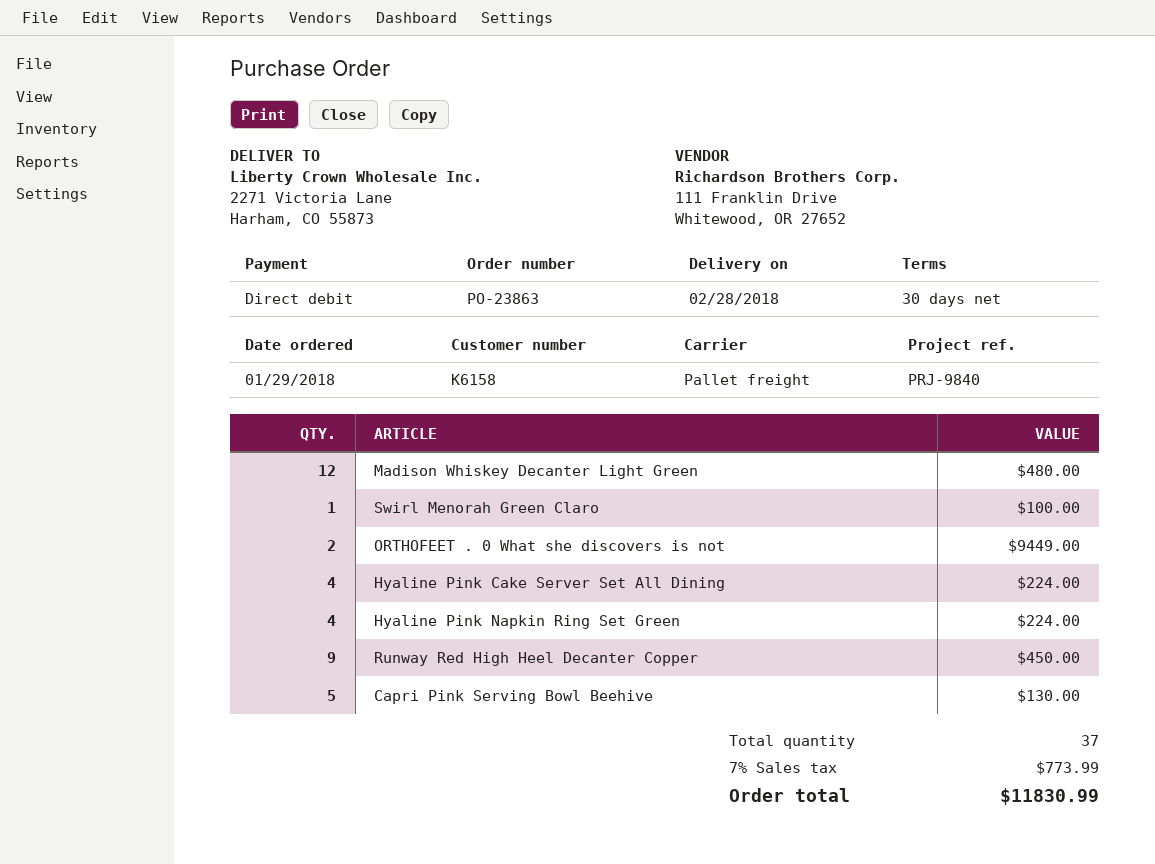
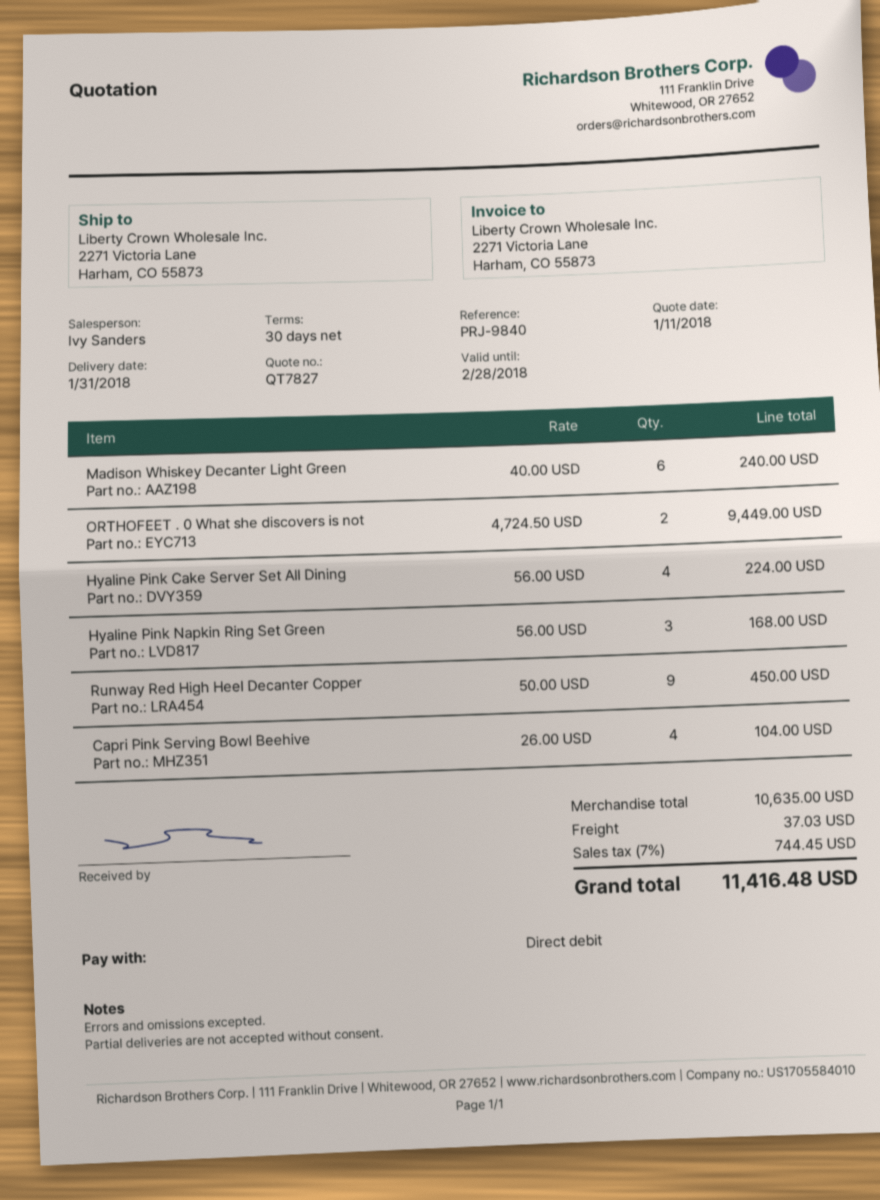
delivery date: 2018-02-28 -> 2018-01-31
Madison Whiskey Decanter Light Green: 12 for 480.00 -> 6 for 240.00
Swirl Menorah Green Claro: 1 for 100.00 -> none
Hyaline Pink Napkin Ring Set Green: 4 for 224.00 -> 3 for 168.00
Capri Pink Serving Bowl Beehive: 5 for 130.00 -> 4 for 104.00
shipping: none -> 37.03
tax: 7% = 773.99 -> 7% = 744.45
total: 11830.99 -> 11416.48

